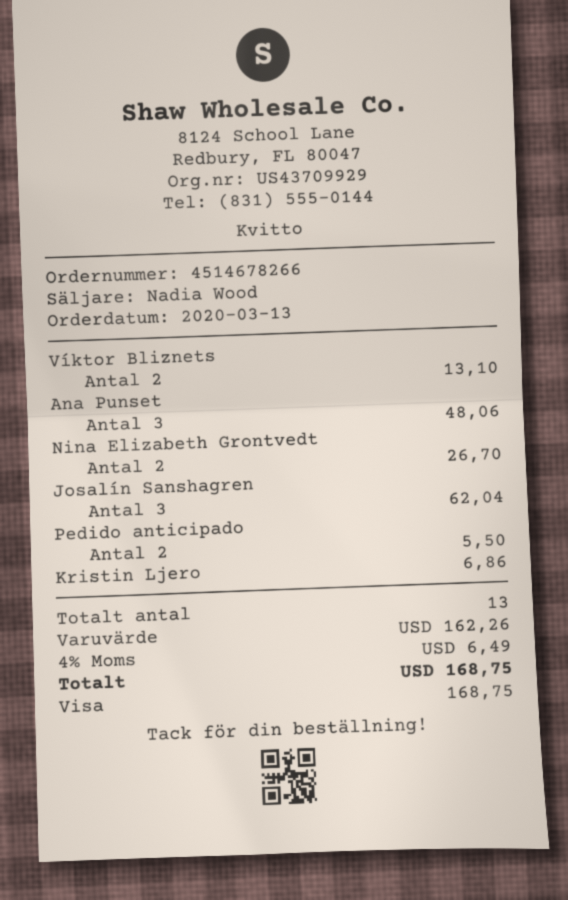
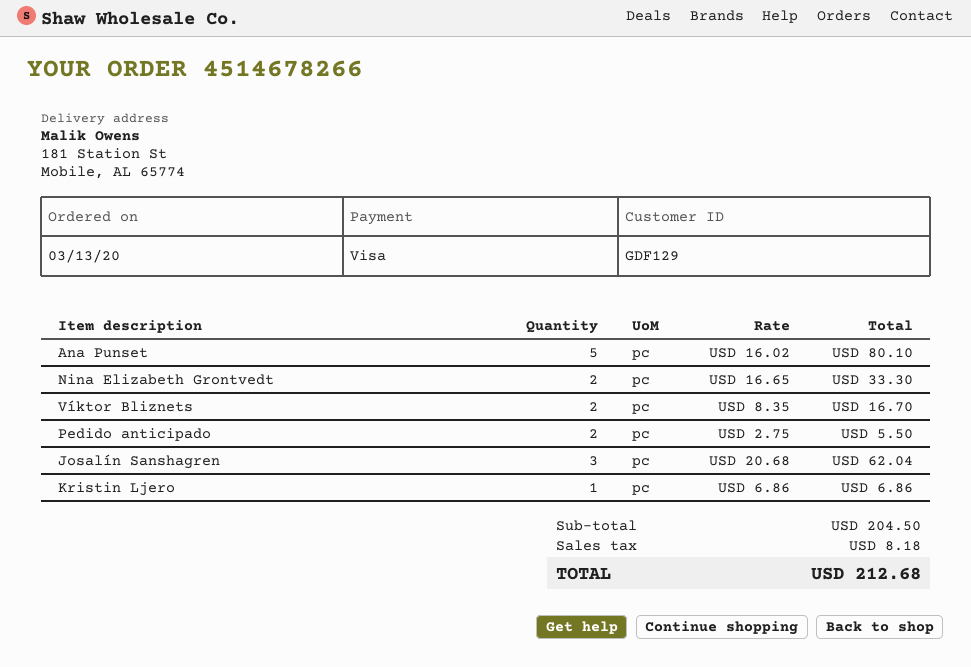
Víktor Bliznets: 2 for 13.10 -> 2 for 16.70
Ana Punset: 3 for 48.06 -> 5 for 80.10
Nina Elizabeth Grontvedt: 2 for 26.70 -> 2 for 33.30
subtotal: 162.26 -> 204.50
tax: 6.49 -> 8.18
total: 168.75 -> 212.68

